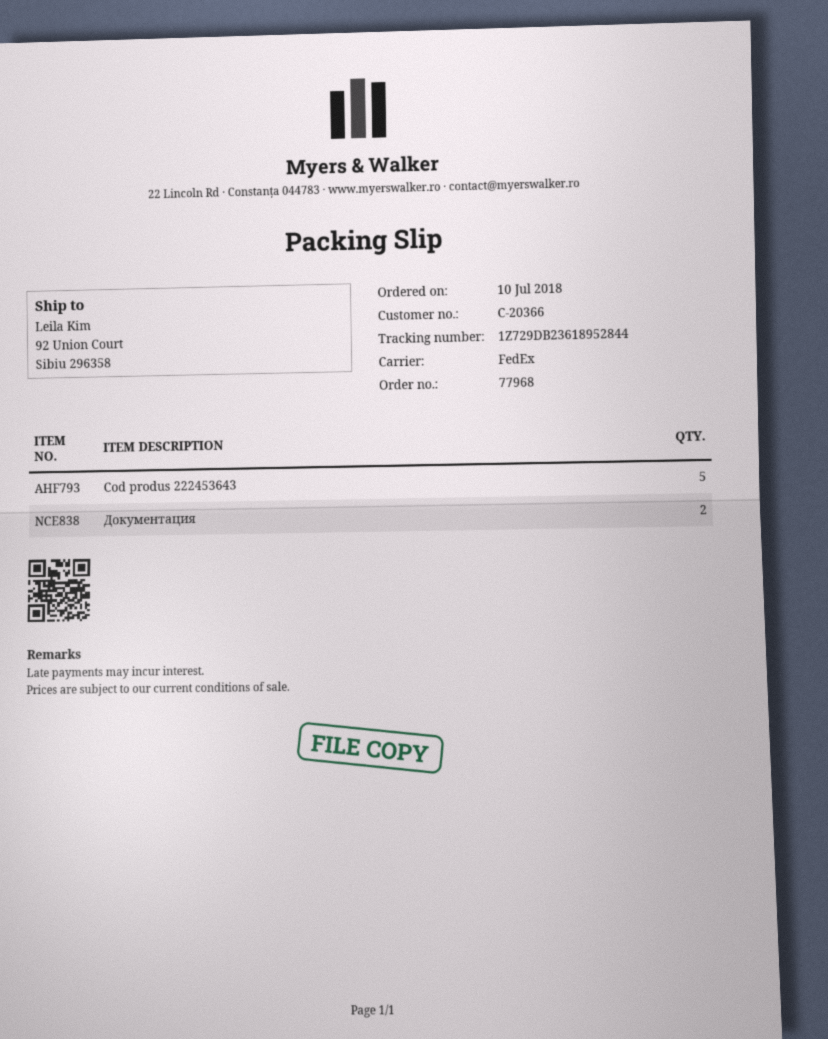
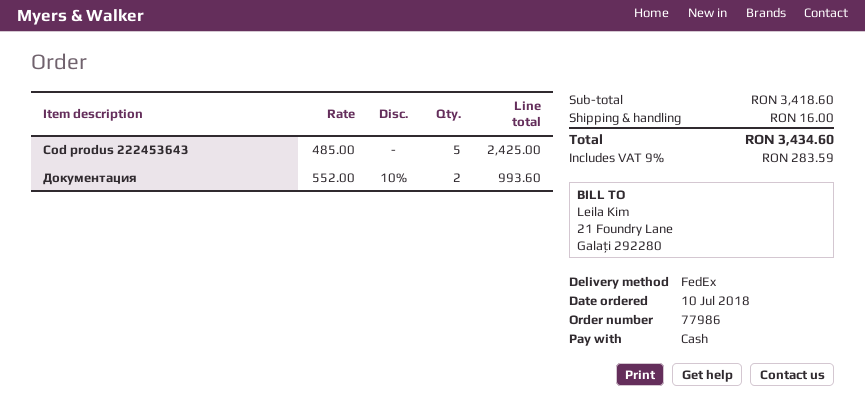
order number: 77968 -> 77986

